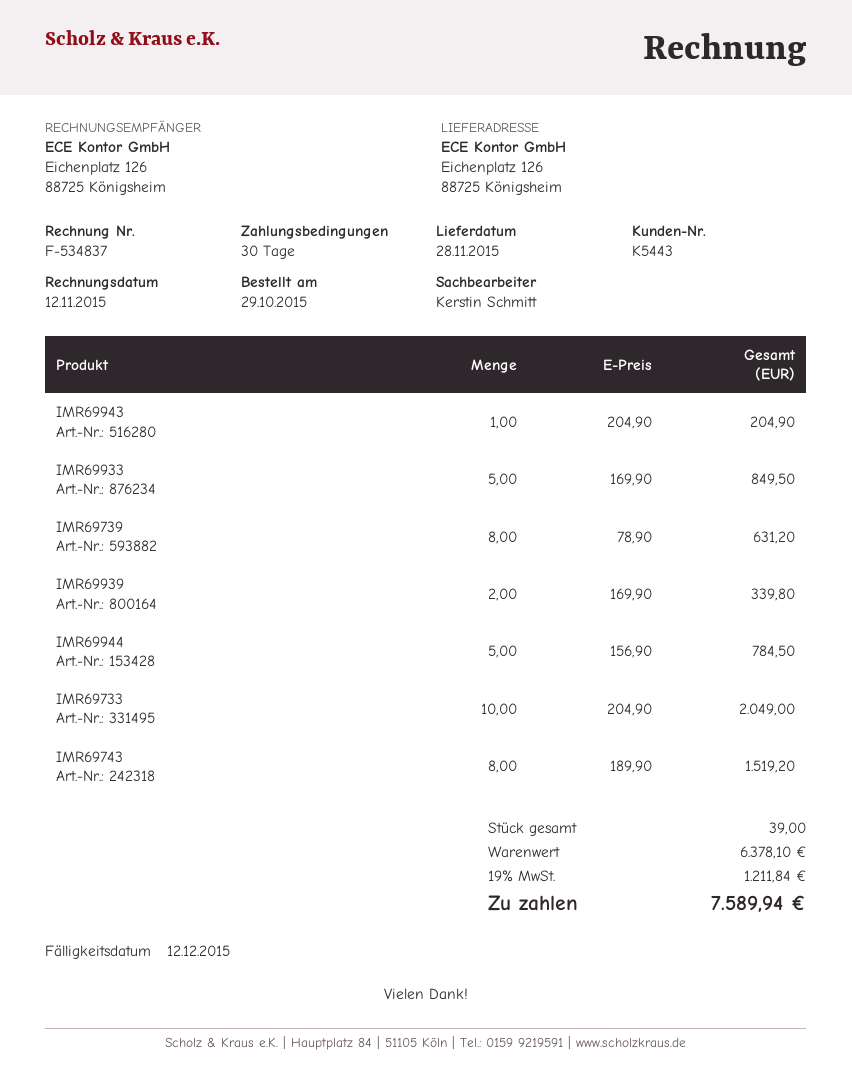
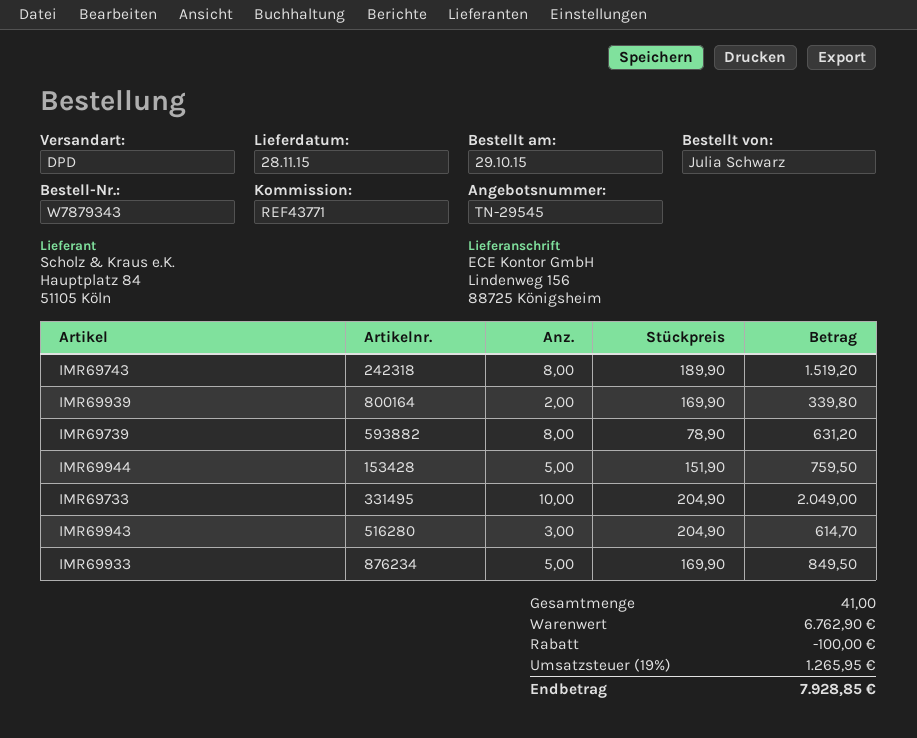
ship to: Eichenplatz 126, 88725 Königsheim -> Lindenweg 156, 88725 Königsheim
IMR69943: 1 x 204.90 = 204.90 -> 3 x 204.90 = 614.70
IMR69944: 5 x 156.90 = 784.50 -> 5 x 151.90 = 759.50
total quantity: 39 -> 41
subtotal: 6378.10 -> 6762.90
discount: none -> 100.00
tax: 19% = 1211.84 -> 19% = 1265.95
total: 7589.94 -> 7928.85

